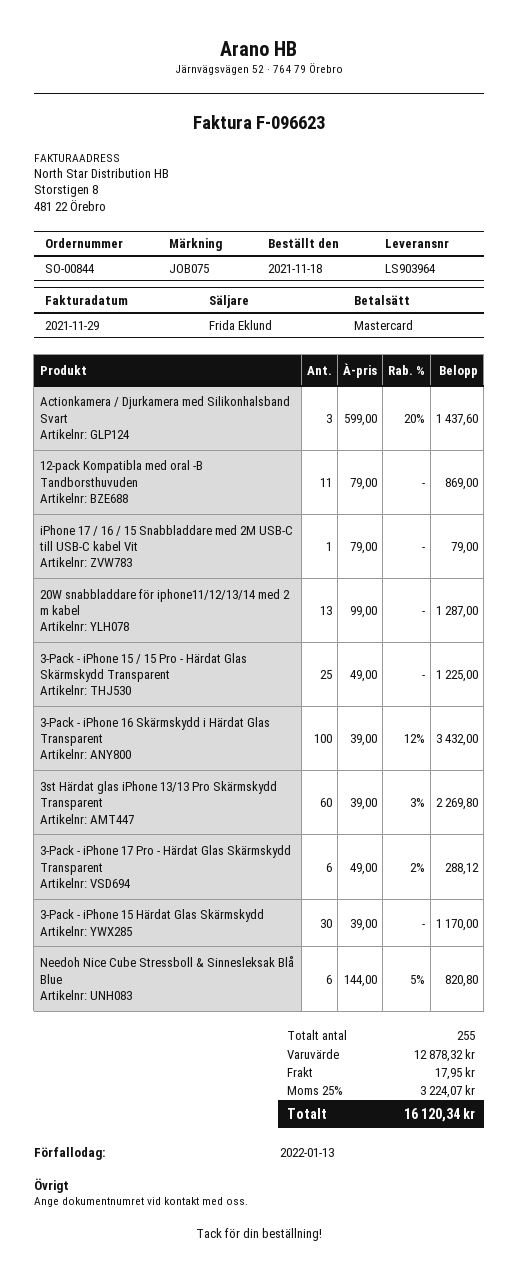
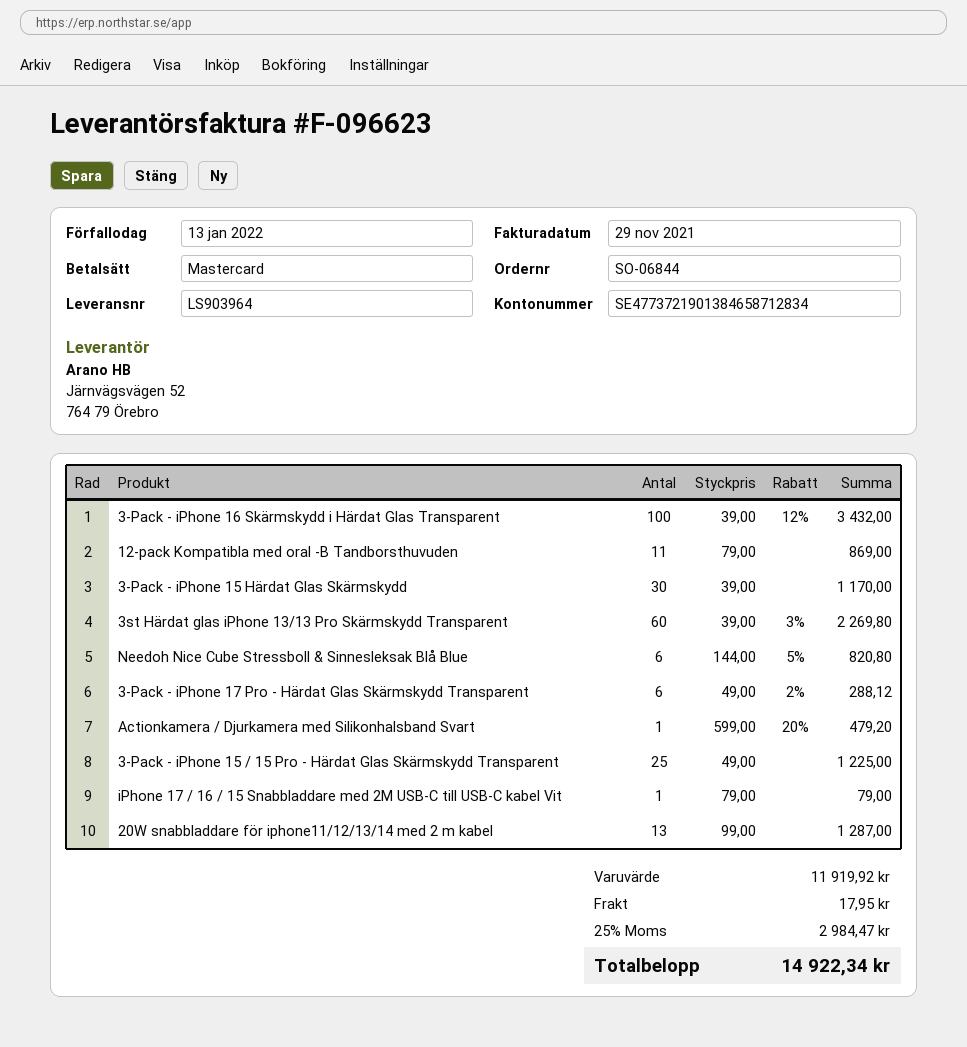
order number: SO-00844 -> SO-06844
Actionkamera / Djurkamera med Silikonhalsband Svart: 3 x 599.00 - 20% = 1437.60 -> 1 x 599.00 - 20% = 479.20
subtotal: 12878.32 -> 11919.92
tax: 25% = 3224.07 -> 25% = 2984.47
total: 16120.34 -> 14922.34

